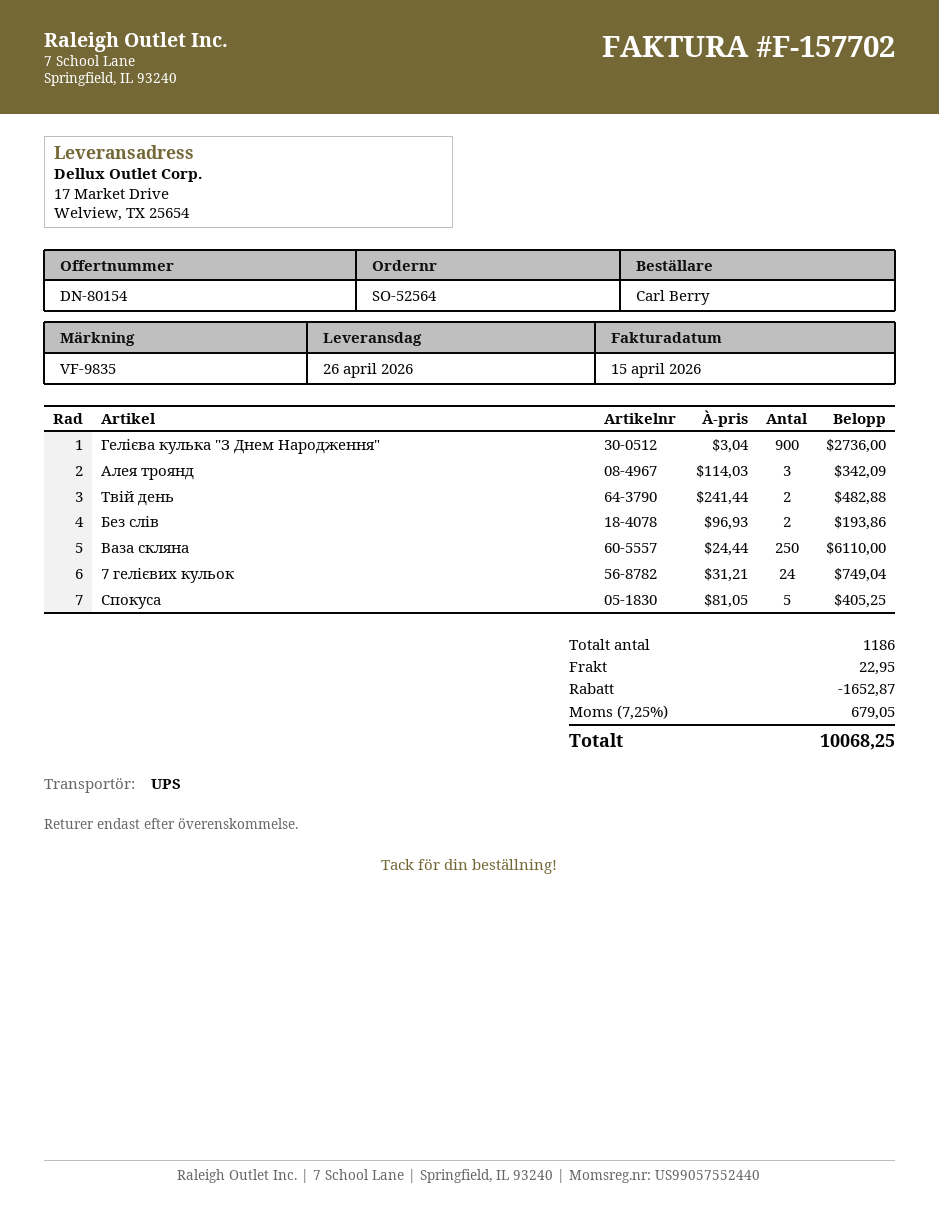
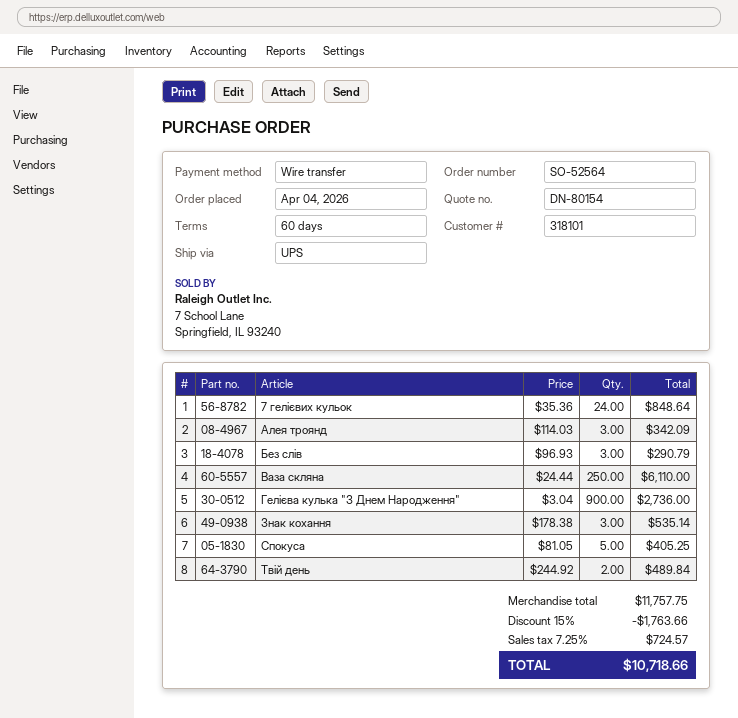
Твій день: 2 x 241.44 = 482.88 -> 2 x 244.92 = 489.84
Без слів: 2 x 96.93 = 193.86 -> 3 x 96.93 = 290.79
7 гелієвих кульок: 24 x 31.21 = 749.04 -> 24 x 35.36 = 848.64
Знак кохання: none -> 3 x 178.38 = 535.14
discount: 1652.87 -> 1763.66
shipping: 22.95 -> none
tax: 7.25% = 679.05 -> 7.25% = 724.57
total: 10068.25 -> 10718.66

